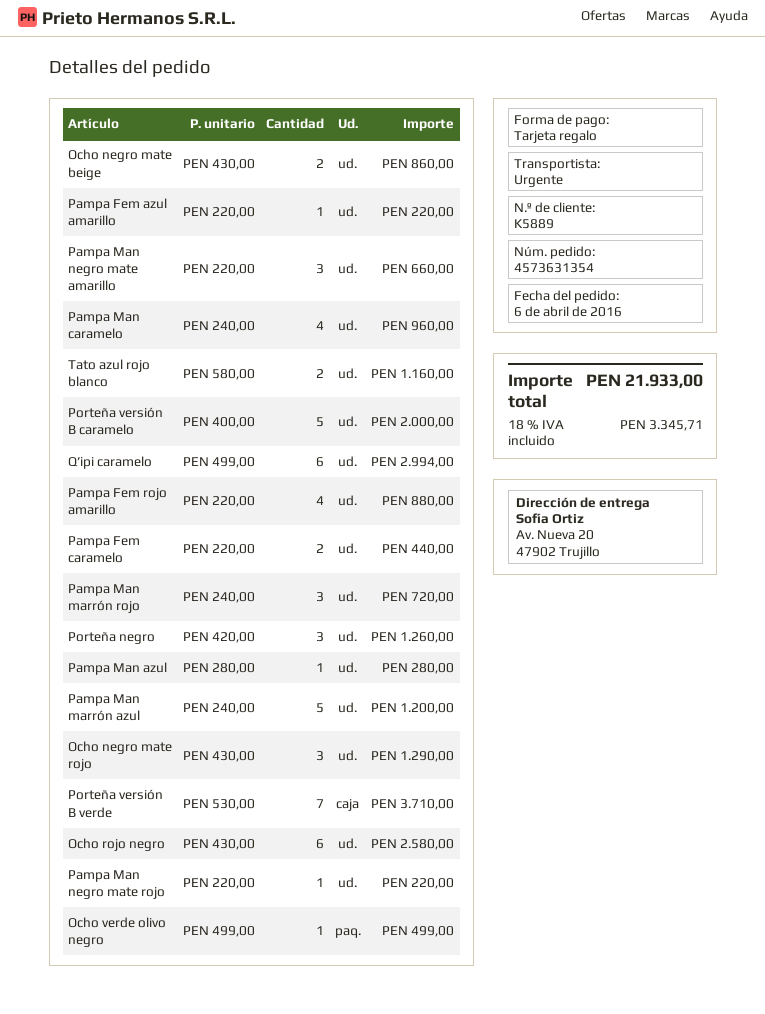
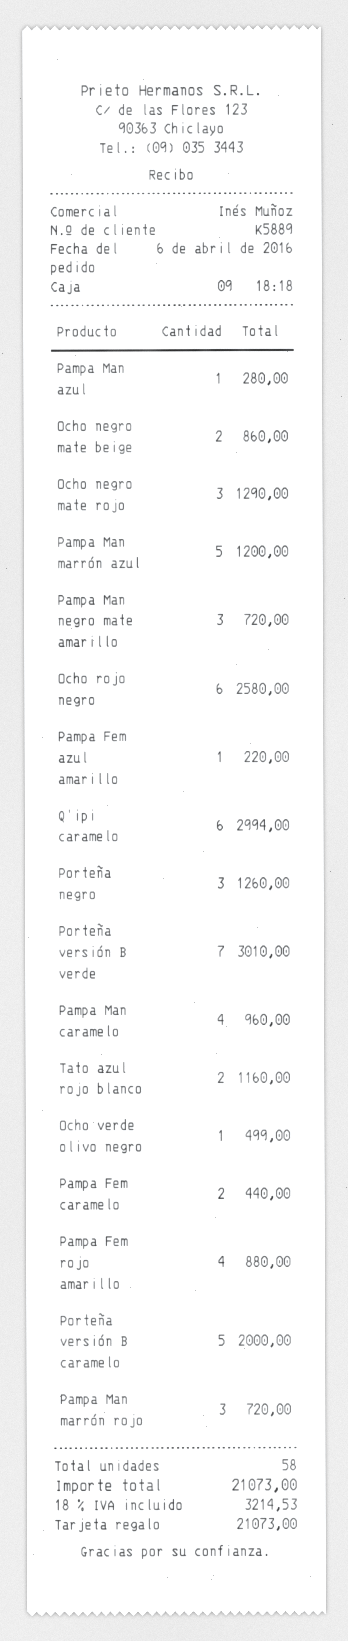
Pampa Man negro mate amarillo: 3 for 660.00 -> 3 for 720.00
Porteña versión B verde: 7 for 3710.00 -> 7 for 3010.00
Pampa Man negro mate rojo: 1 for 220.00 -> none
tax: 18% = 3345.71 -> 18% = 3214.53
total: 21933.00 -> 21073.00

